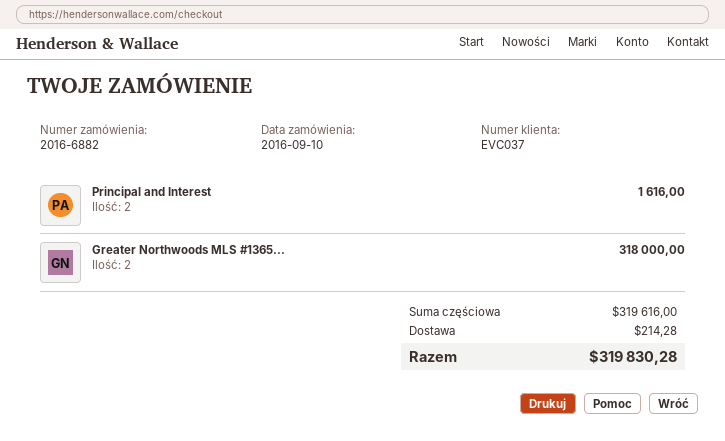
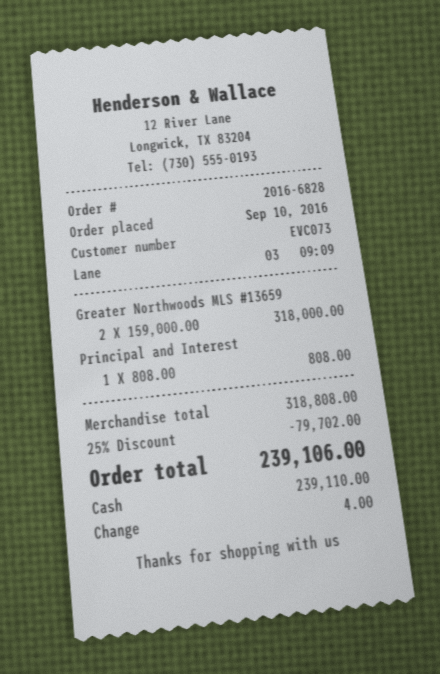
order number: 2016-6882 -> 2016-6828
customer number: EVC037 -> EVC073
Principal and Interest: 2 for 1616.00 -> 1 for 808.00
subtotal: 319616.00 -> 318808.00
discount: none -> 25% = 79702.00
shipping: 214.28 -> none
total: 319830.28 -> 239106.00

